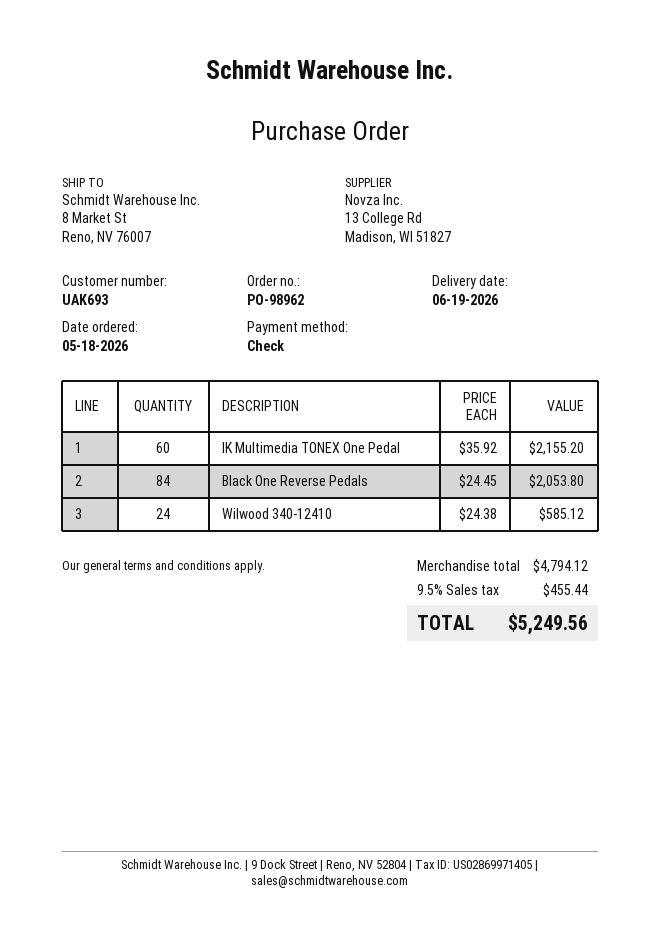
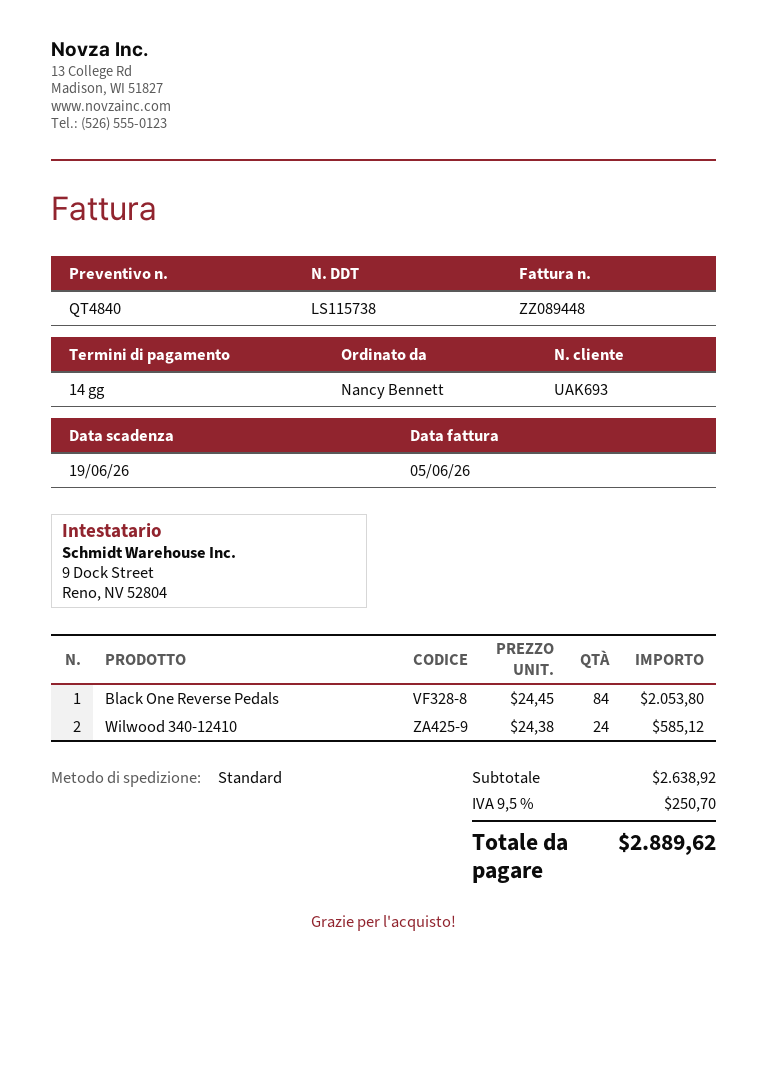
IK Multimedia TONEX One Pedal: 60 x 35.92 = 2155.20 -> none
subtotal: 4794.12 -> 2638.92
tax: 9.5% = 455.44 -> 9.5% = 250.70
total: 5249.56 -> 2889.62

